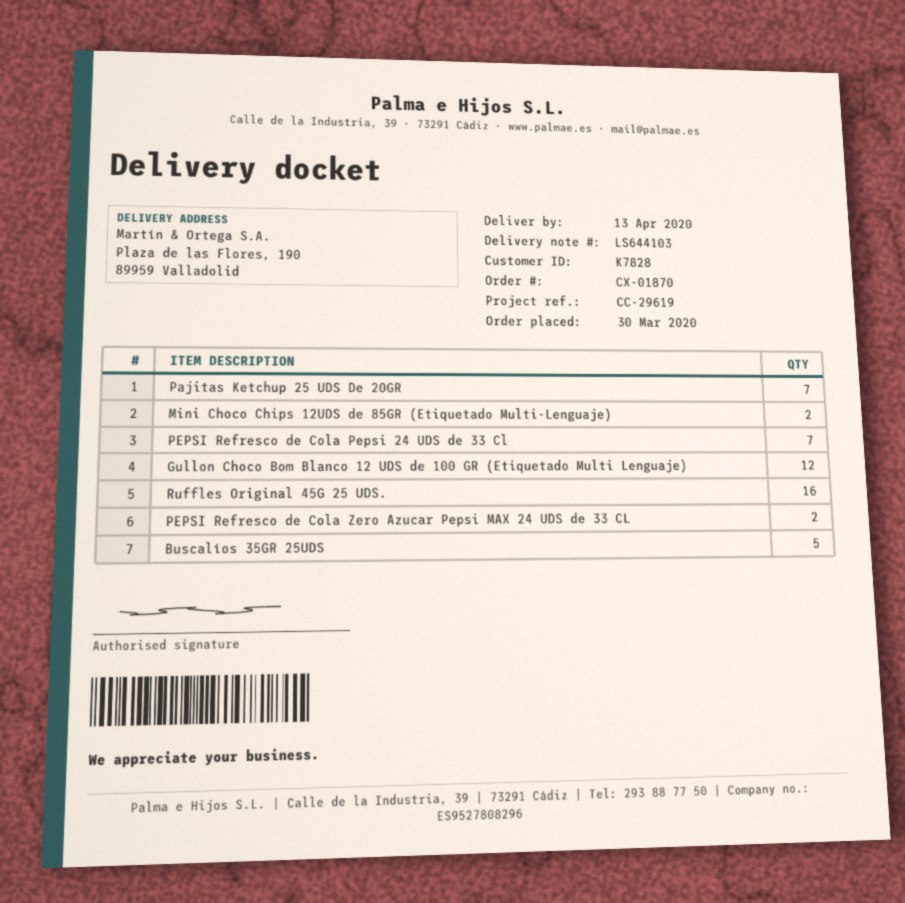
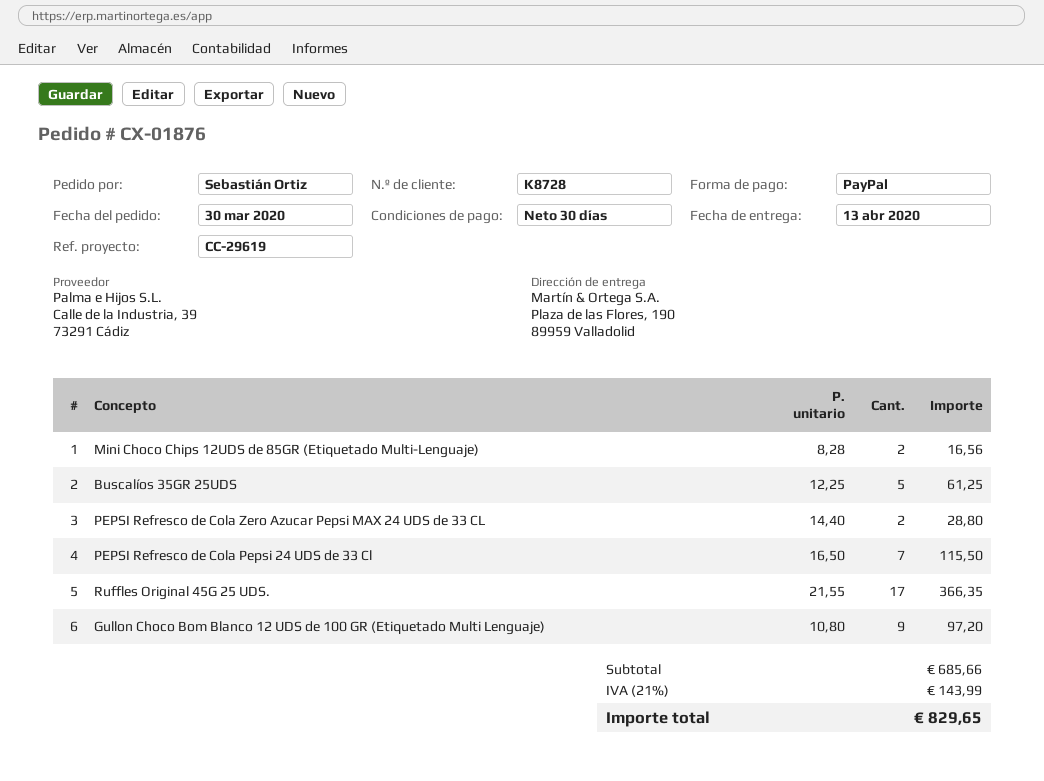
order number: CX-01870 -> CX-01876
customer number: K7828 -> K8728
Pajitas Ketchup 25 UDS De 20GR: 7 -> none
Gullon Choco Bom Blanco 12 UDS de 100 GR (Etiquetado Multi Lenguaje): 12 -> 9
Ruffles Original 45G 25 UDS.: 16 -> 17

